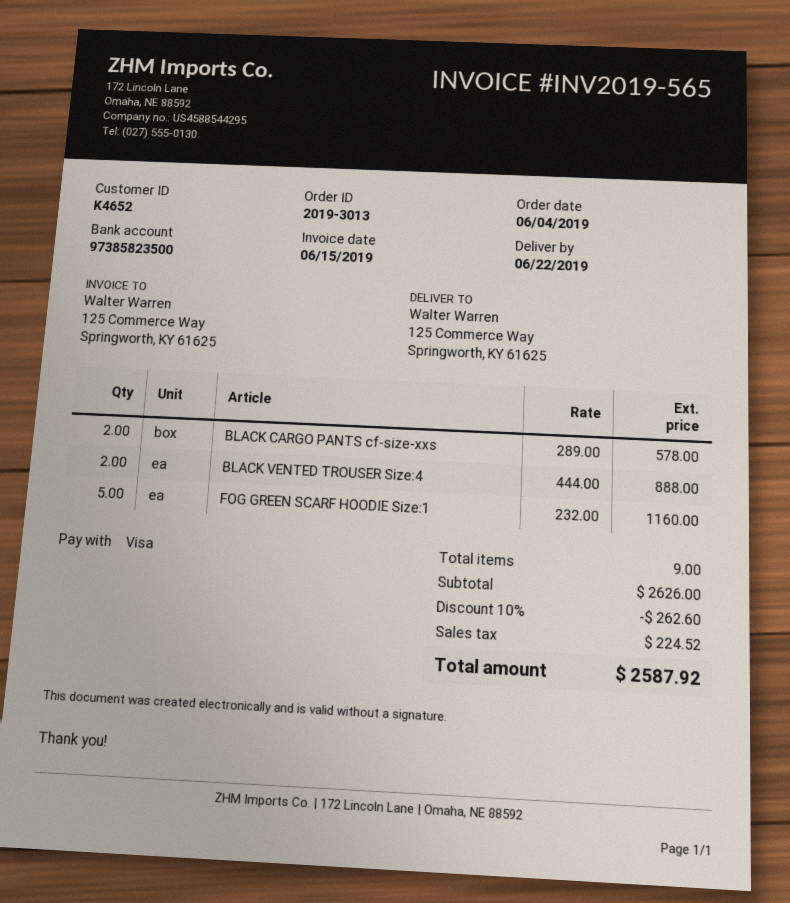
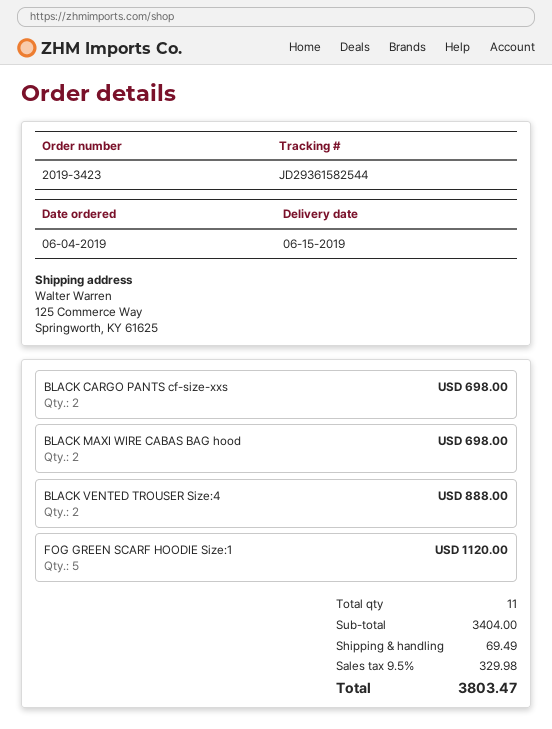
order number: 2019-3013 -> 2019-3423
delivery date: 2019-06-22 -> 2019-06-15
BLACK CARGO PANTS cf-size-xxs: 2 for 578.00 -> 2 for 698.00
FOG GREEN SCARF HOODIE Size:1: 5 for 1160.00 -> 5 for 1120.00
BLACK MAXI WIRE CABAS BAG hood: none -> 2 for 698.00
total quantity: 9 -> 11
subtotal: 2626.00 -> 3404.00
discount: 10% = 262.60 -> none
shipping: none -> 69.49
tax: 224.52 -> 329.98
total: 2587.92 -> 3803.47

